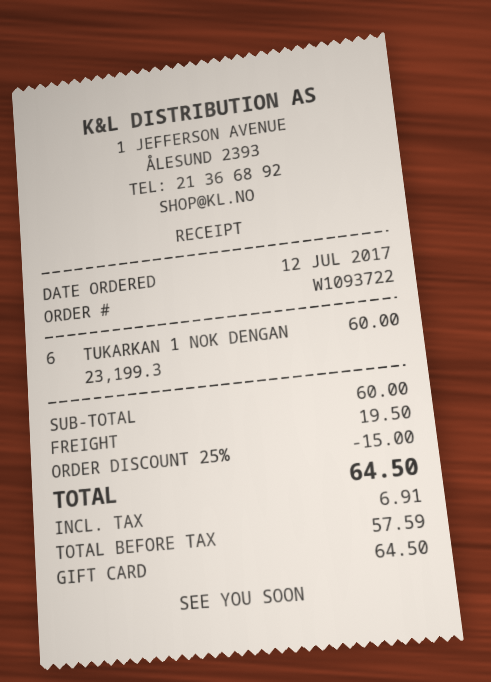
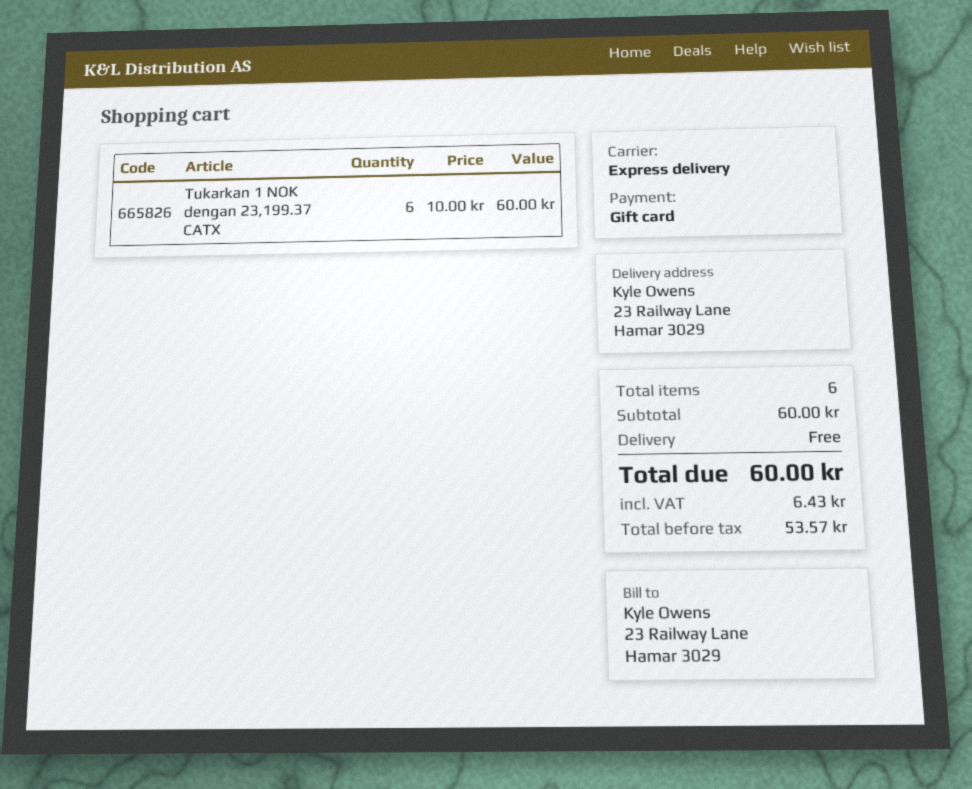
discount: 25% = 15.00 -> none
shipping: 19.50 -> 0.00
net: 57.59 -> 53.57
tax: 6.91 -> 6.43
total: 64.50 -> 60.00

